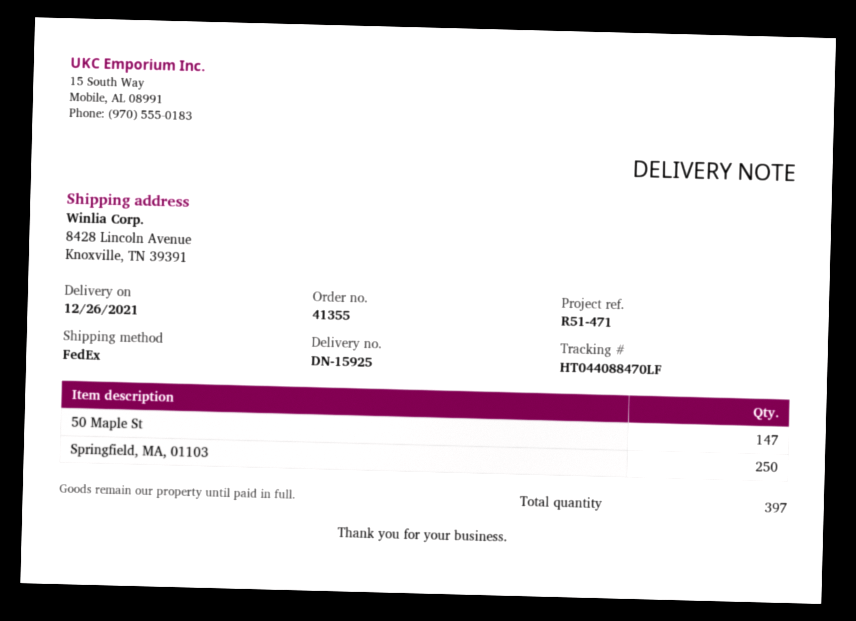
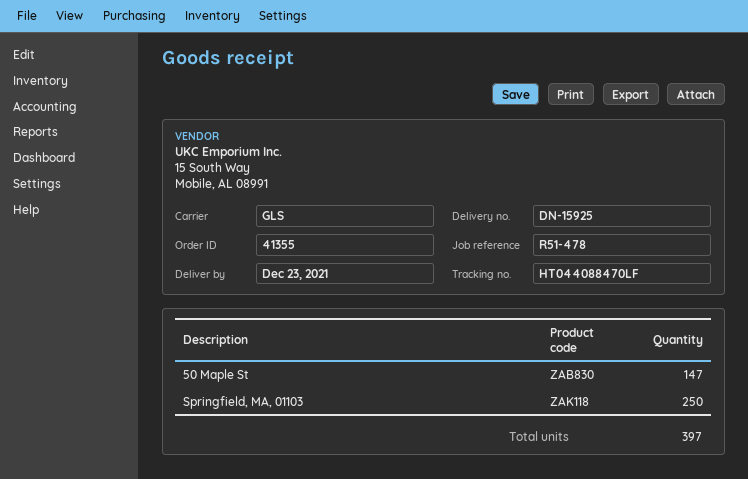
delivery date: 2021-12-26 -> 2021-12-23
reference: R51-471 -> R51-478
shipping method: FedEx -> GLS

